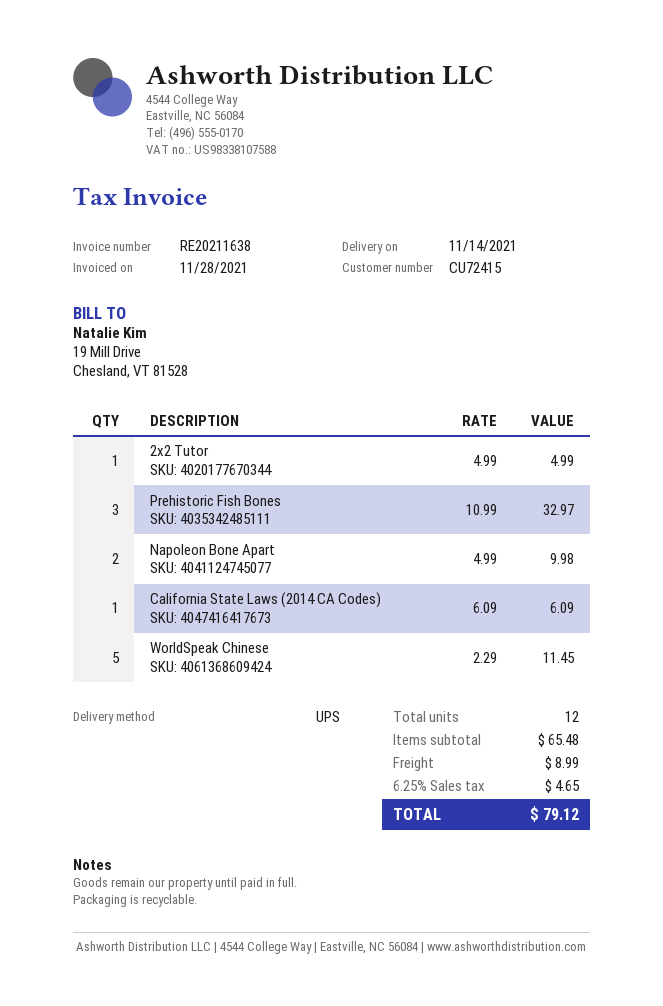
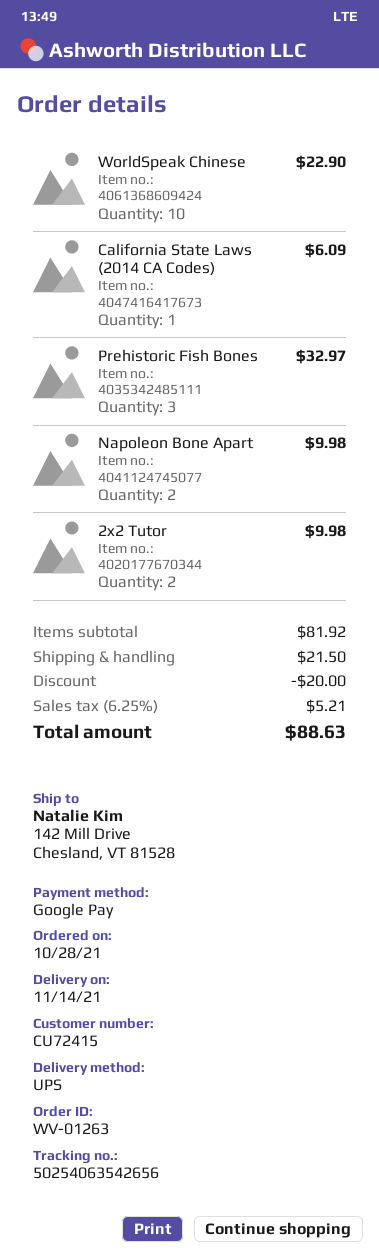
2x2 Tutor: 1 for 4.99 -> 2 for 9.98
WorldSpeak Chinese: 5 for 11.45 -> 10 for 22.90
subtotal: 65.48 -> 81.92
discount: none -> 20.00
shipping: 8.99 -> 21.50
tax: 6.25% = 4.65 -> 6.25% = 5.21
total: 79.12 -> 88.63

